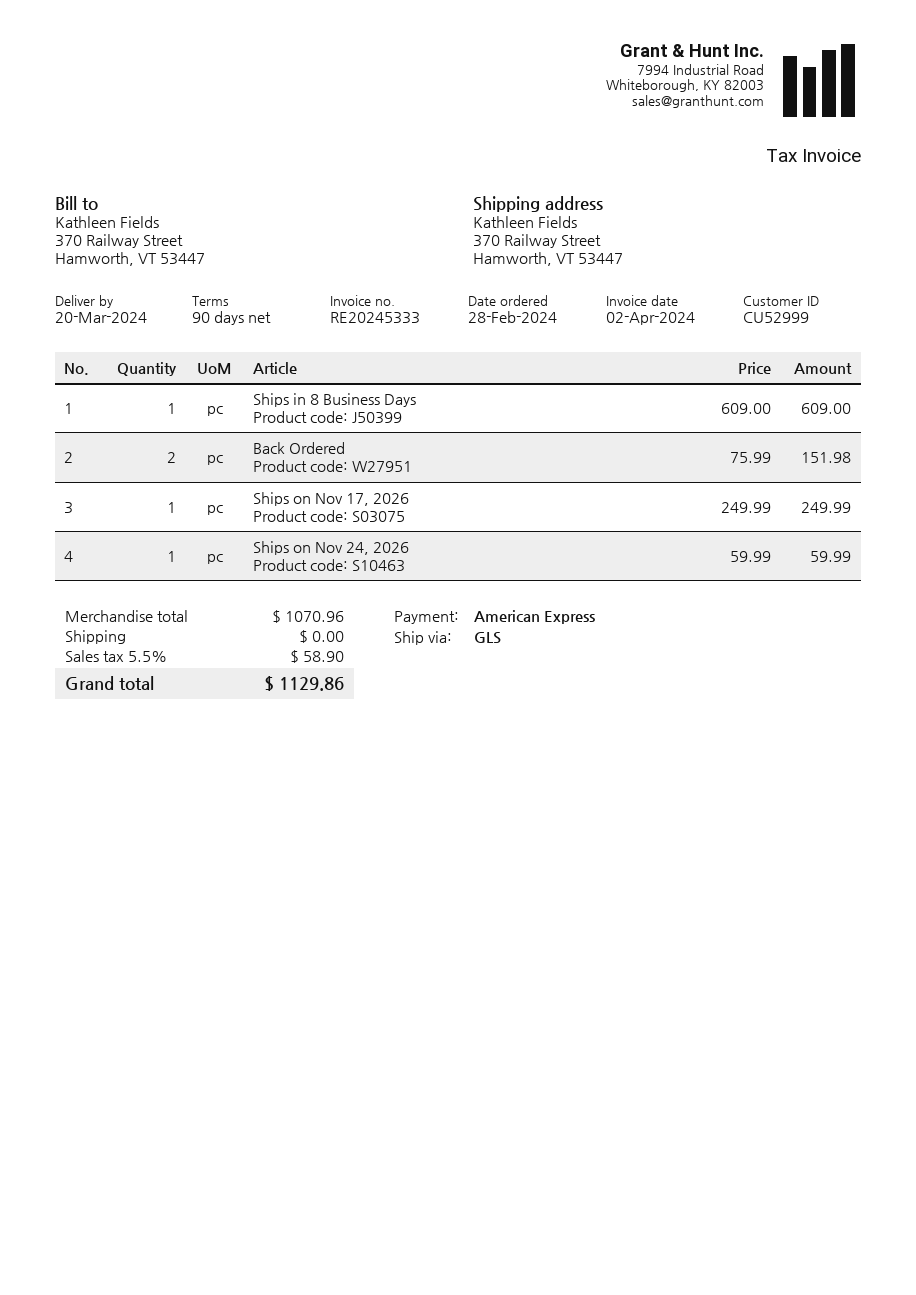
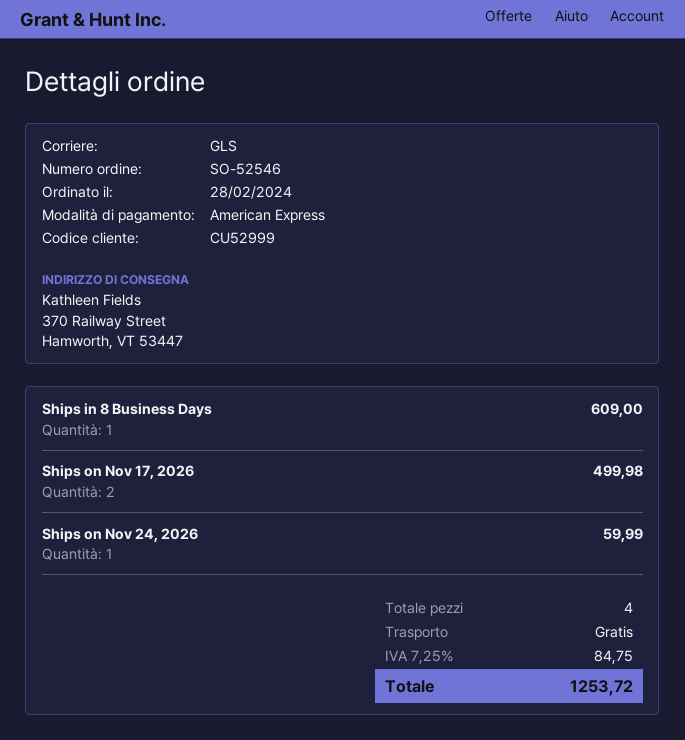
Back Ordered: 2 for 151.98 -> none
Ships on Nov 17, 2026: 1 for 249.99 -> 2 for 499.98
tax: 5.5% = 58.90 -> 7.25% = 84.75
total: 1129.86 -> 1253.72

